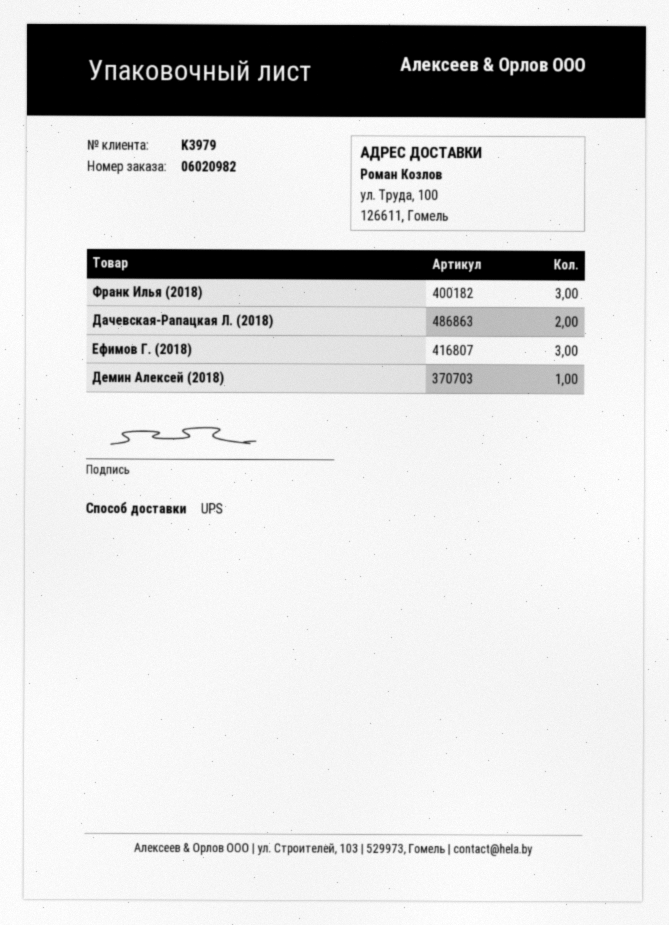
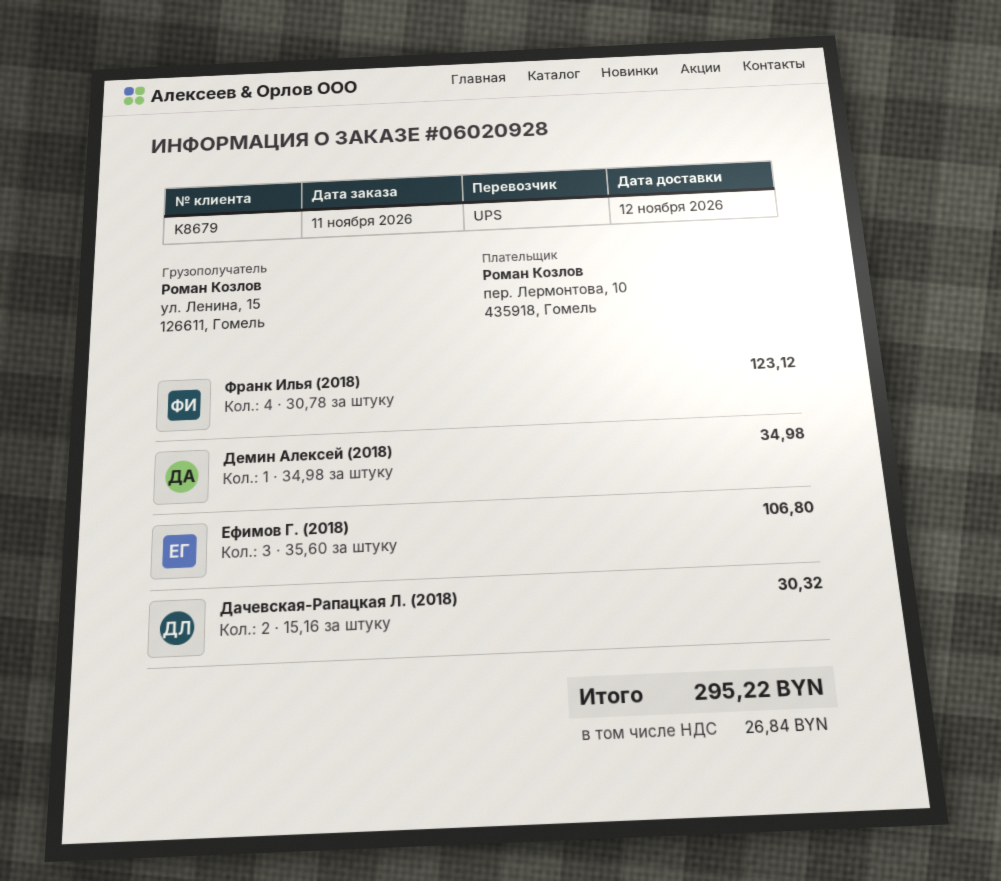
order number: 06020982 -> 06020928
customer number: K3979 -> K8679
ship to: ул. Труда, 100, 126611, Гомель -> ул. Ленина, 15, 126611, Гомель
Франк Илья (2018): 3 -> 4

